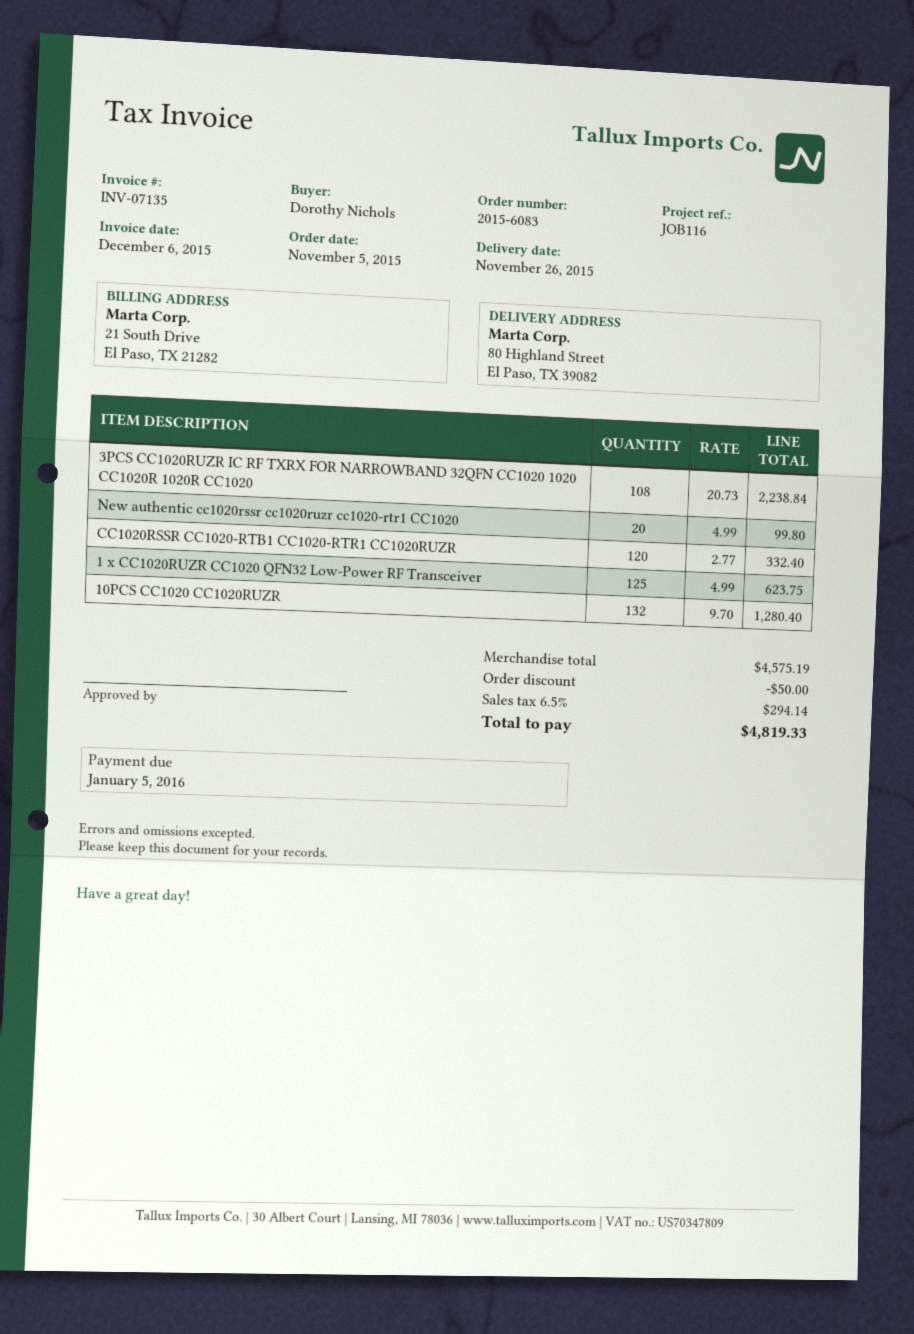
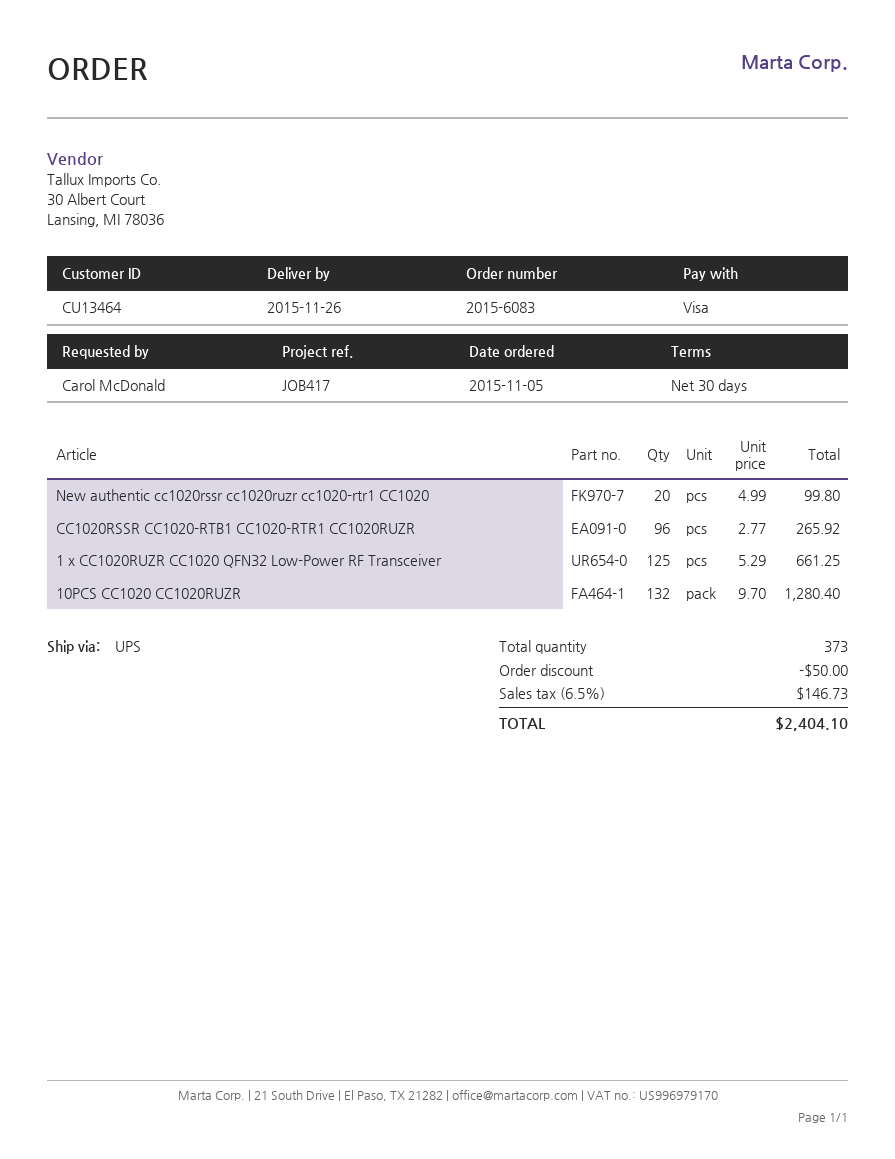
reference: JOB116 -> JOB417
ordered by: Dorothy Nichols -> Carol McDonald
3PCS CC1020RUZR IC RF TXRX FOR NARROWBAND 32QFN CC1020 1020 CC1020R 1020R CC1020: 108 x 20.73 = 2238.84 -> none
CC1020RSSR CC1020-RTB1 CC1020-RTR1 CC1020RUZR: 120 x 2.77 = 332.40 -> 96 x 2.77 = 265.92
1 x CC1020RUZR CC1020 QFN32 Low-Power RF Transceiver: 125 x 4.99 = 623.75 -> 125 x 5.29 = 661.25
tax: 6.5% = 294.14 -> 6.5% = 146.73
total: 4819.33 -> 2404.10

